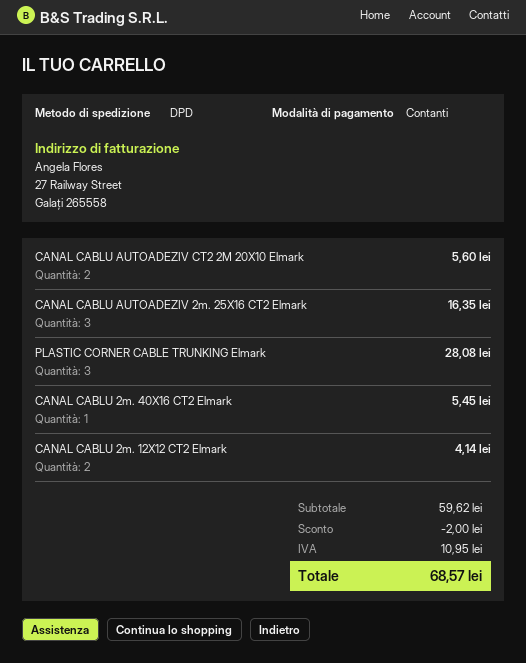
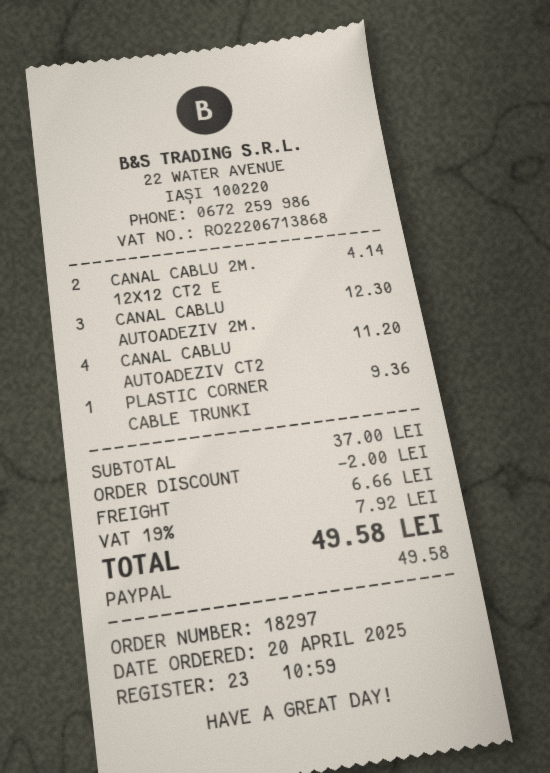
payment method: cash -> PayPal
CANAL CABLU AUTOADEZIV CT2 2M 20X10 Elmark: 2 for 5.60 -> 4 for 11.20
CANAL CABLU AUTOADEZIV 2m. 25X16 CT2 Elmark: 3 for 16.35 -> 3 for 12.30
PLASTIC CORNER CABLE TRUNKING Elmark: 3 for 28.08 -> 1 for 9.36
CANAL CABLU 2m. 40X16 CT2 Elmark: 1 for 5.45 -> none
subtotal: 59.62 -> 37.00
shipping: none -> 6.66
tax: 10.95 -> 7.92
total: 68.57 -> 49.58

